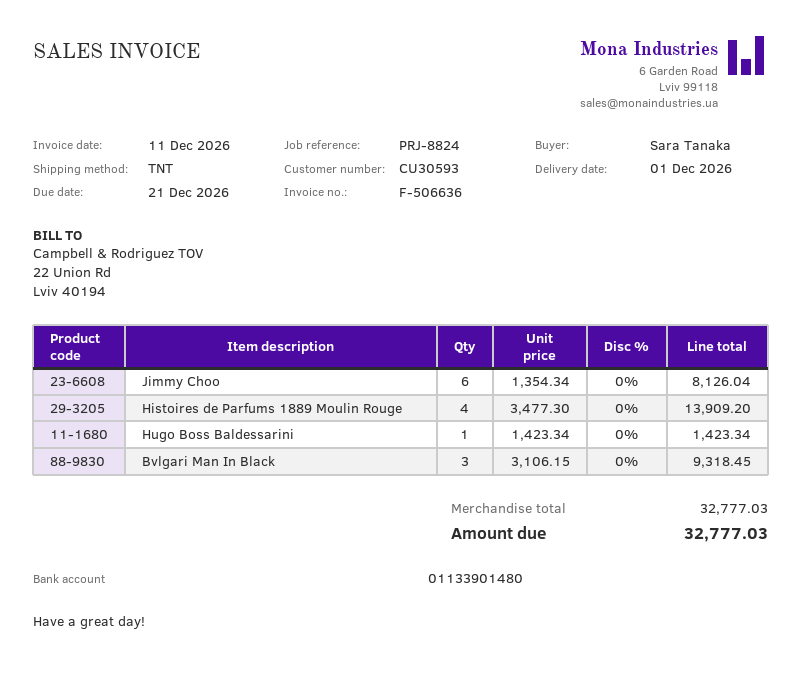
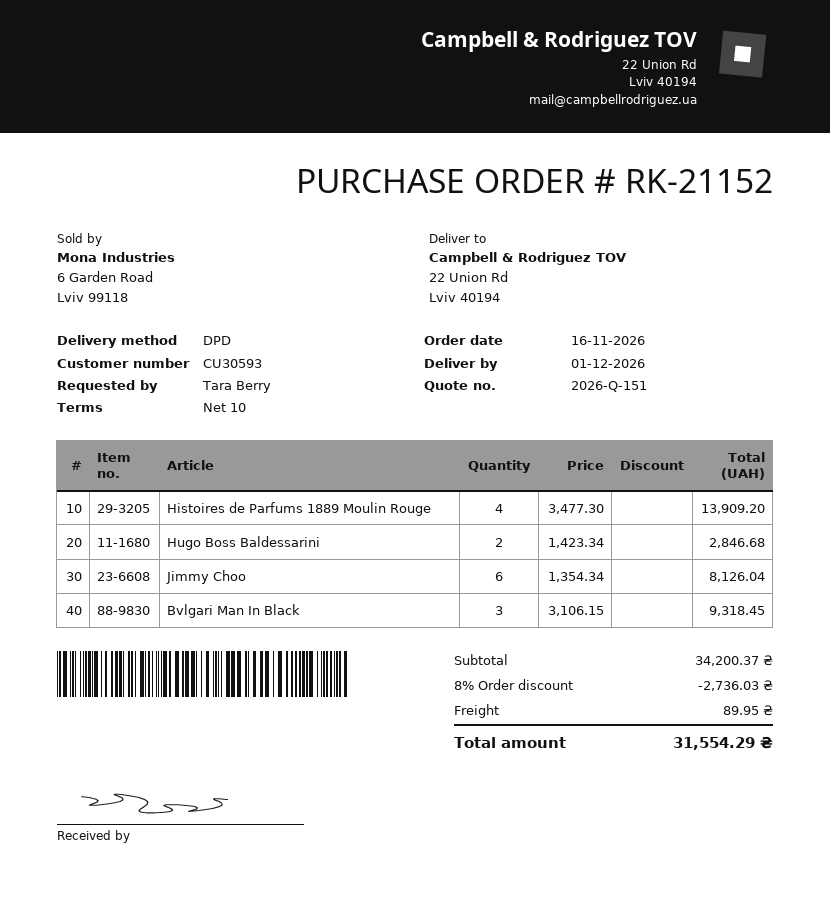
ordered by: Sara Tanaka -> Tara Berry
shipping method: TNT -> DPD
Hugo Boss Baldessarini: 1 x 1423.34 = 1423.34 -> 2 x 1423.34 = 2846.68
subtotal: 32777.03 -> 34200.37
discount: none -> 8% = 2736.03
shipping: none -> 89.95
total: 32777.03 -> 31554.29

